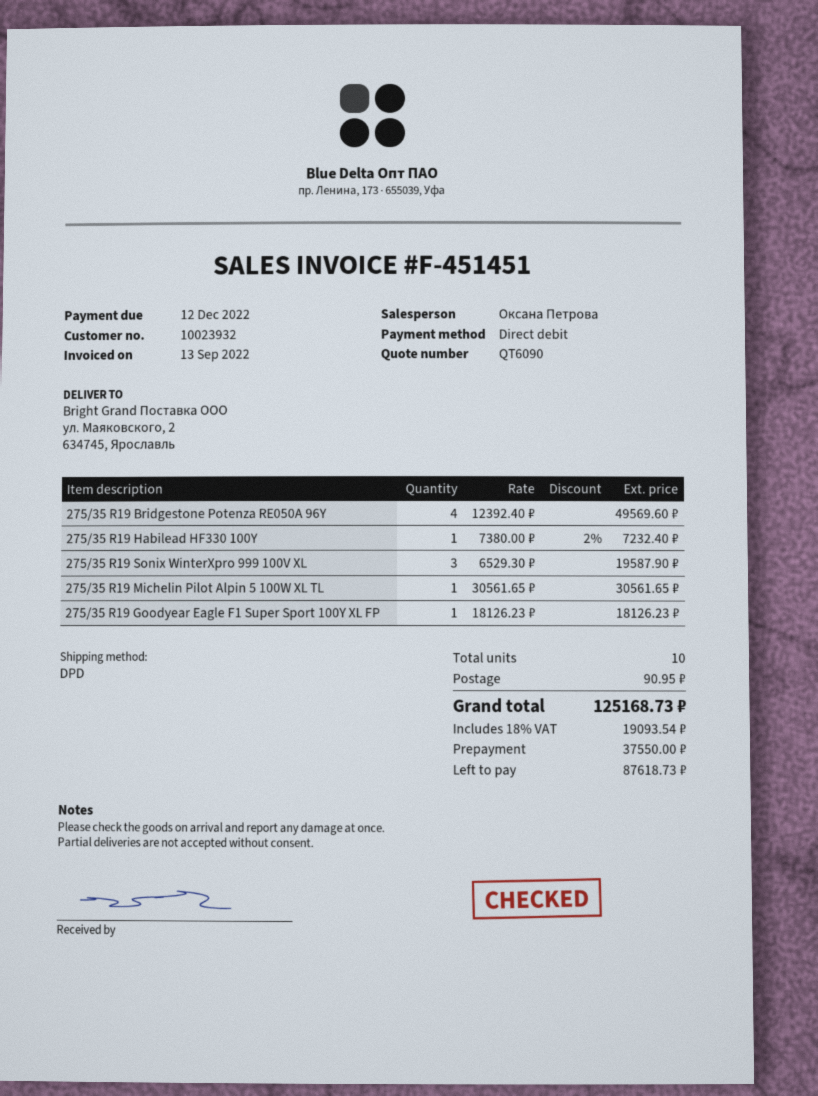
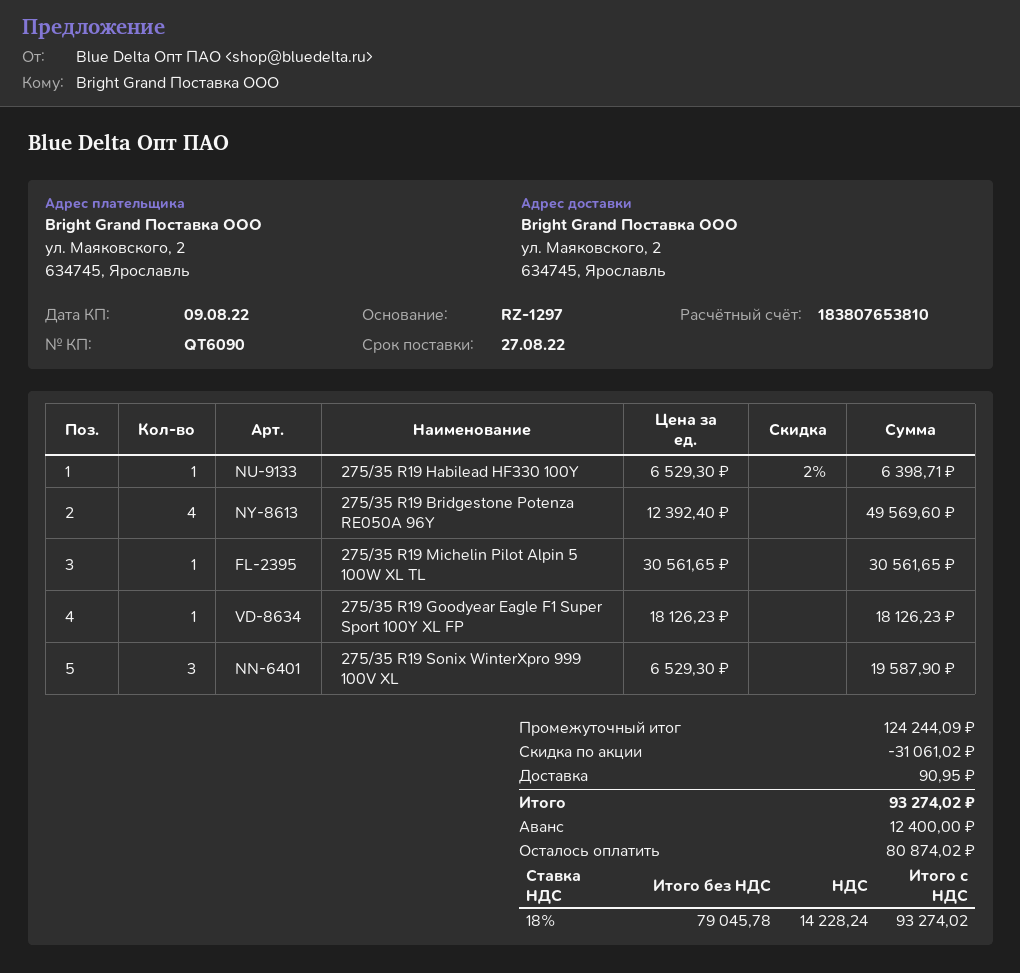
275/35 R19 Habilead HF330 100Y: 1 x 7380.00 - 2% = 7232.40 -> 1 x 6529.30 - 2% = 6398.71
discount: none -> 31061.02
tax: 18% = 19093.54 -> 18% = 14228.24
total: 125168.73 -> 93274.02
deposit: 37550.00 -> 12400.00
balance: 87618.73 -> 80874.02

